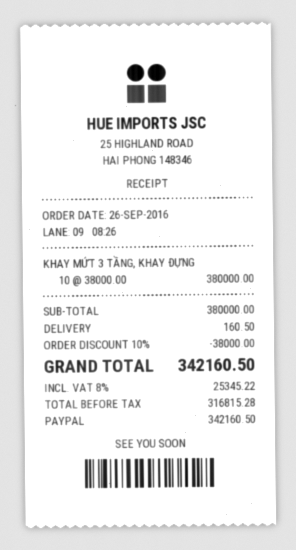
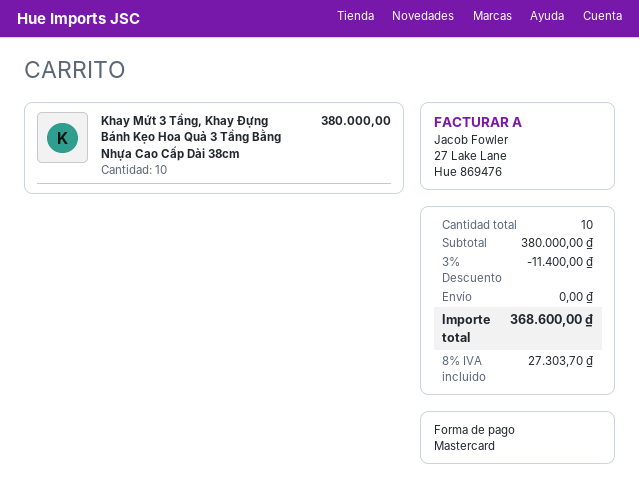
payment method: PayPal -> Mastercard
discount: 10% = 38000.00 -> 3% = 11400.00
shipping: 160.50 -> 0.00
tax: 8% = 25345.22 -> 8% = 27303.70
total: 342160.50 -> 368600.00

